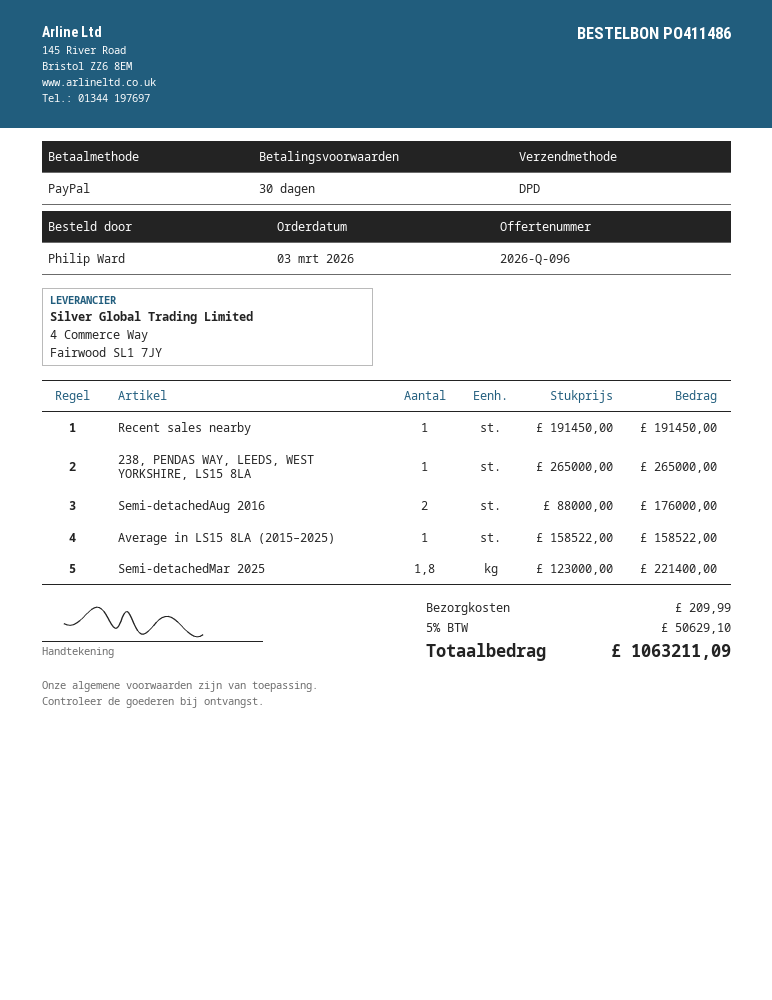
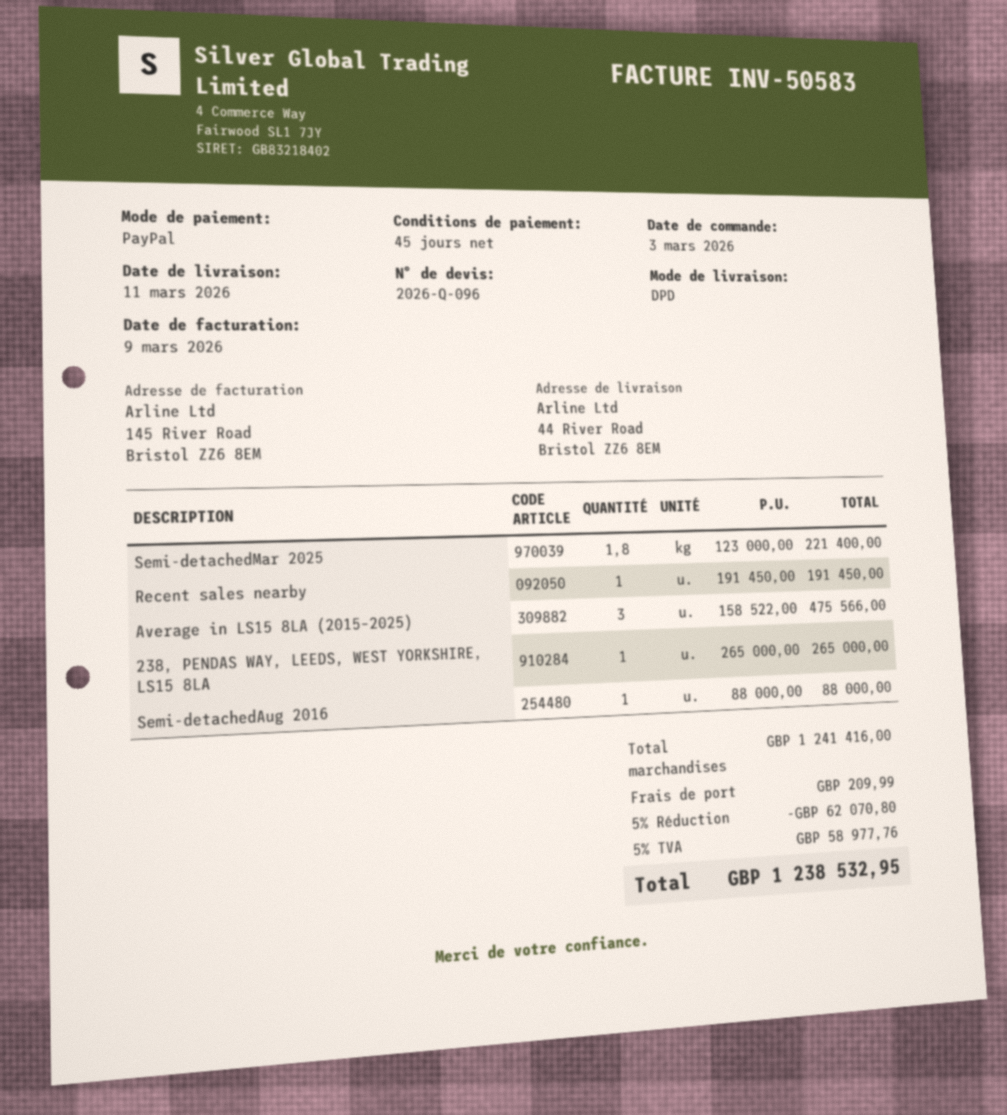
payment terms: 30 days -> 45 days
Semi-detachedAug 2016: 2 x 88000.00 = 176000.00 -> 1 x 88000.00 = 88000.00
Average in LS15 8LA (2015–2025): 1 x 158522.00 = 158522.00 -> 3 x 158522.00 = 475566.00
discount: none -> 5% = 62070.80
tax: 5% = 50629.10 -> 5% = 58977.76
total: 1063211.09 -> 1238532.95

